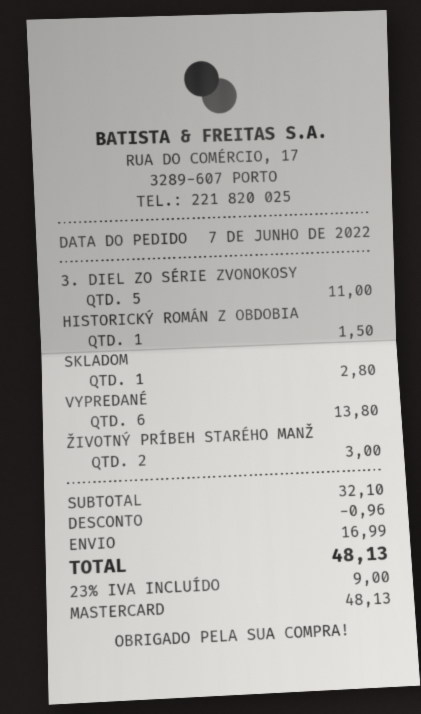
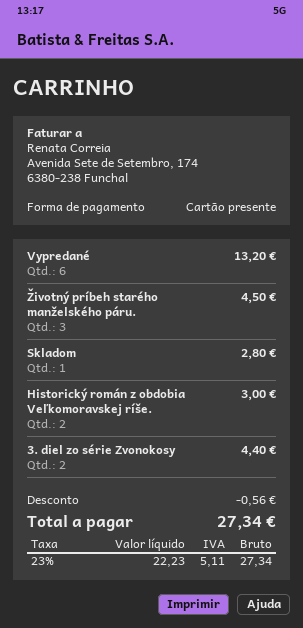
payment method: Mastercard -> gift card
3. DIEL ZO SÉRIE ZVONOKOSY: 5 for 11.00 -> 2 for 4.40
HISTORICKÝ ROMÁN Z OBDOBIA: 1 for 1.50 -> 2 for 3.00
VYPREDANÉ: 6 for 13.80 -> 6 for 13.20
ŽIVOTNÝ PRÍBEH STARÉHO MANŽ: 2 for 3.00 -> 3 for 4.50
discount: 0.96 -> 0.56
shipping: 16.99 -> none
tax: 23% = 9.00 -> 23% = 5.11
total: 48.13 -> 27.34

